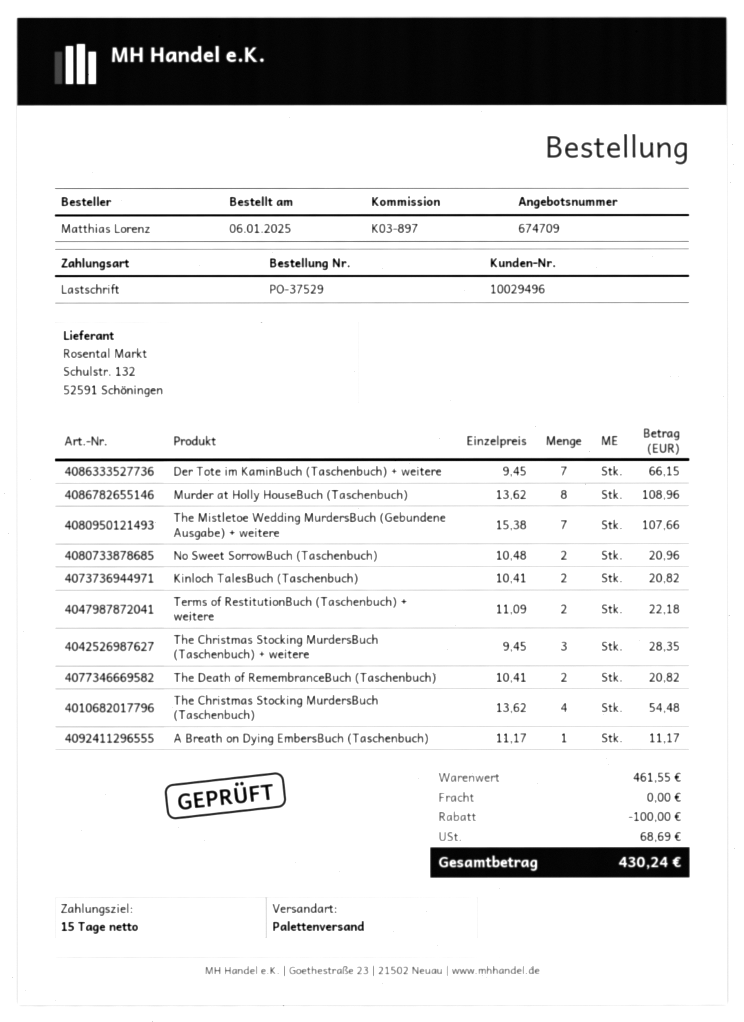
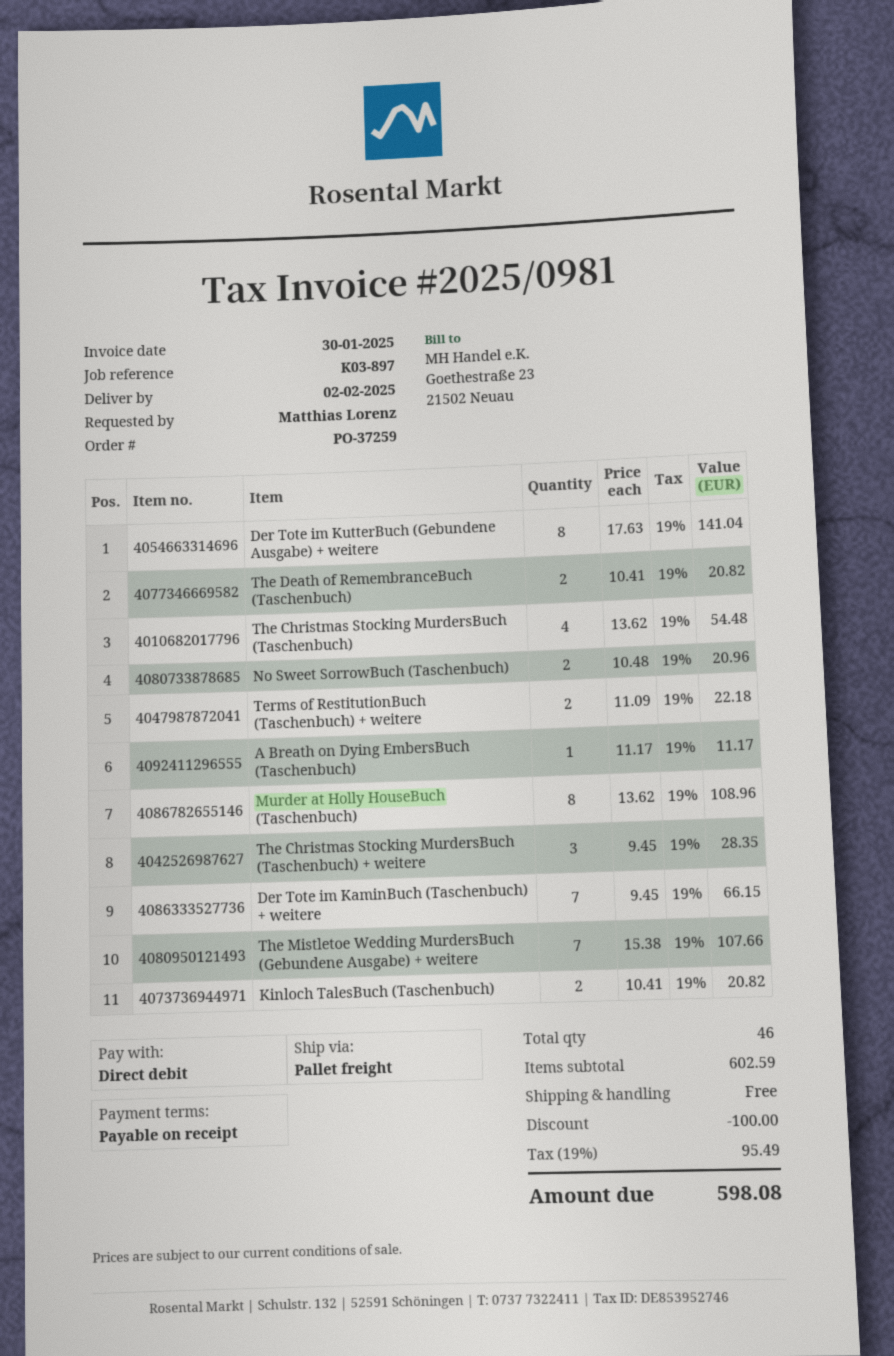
order number: PO-37529 -> PO-37259
payment terms: 15 days -> on receipt
Der Tote im KutterBuch (Gebundene Ausgabe) + weitere: none -> 8 x 17.63 = 141.04
subtotal: 461.55 -> 602.59
tax: 68.69 -> 95.49
total: 430.24 -> 598.08

